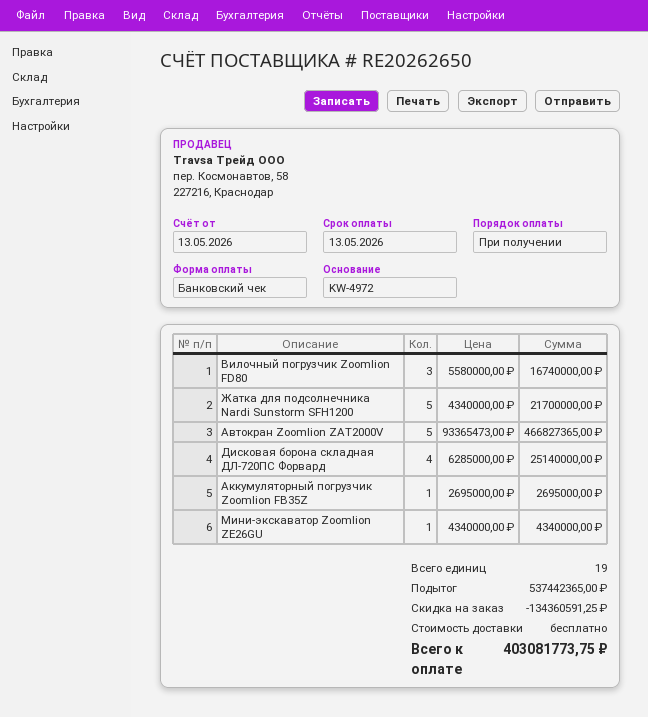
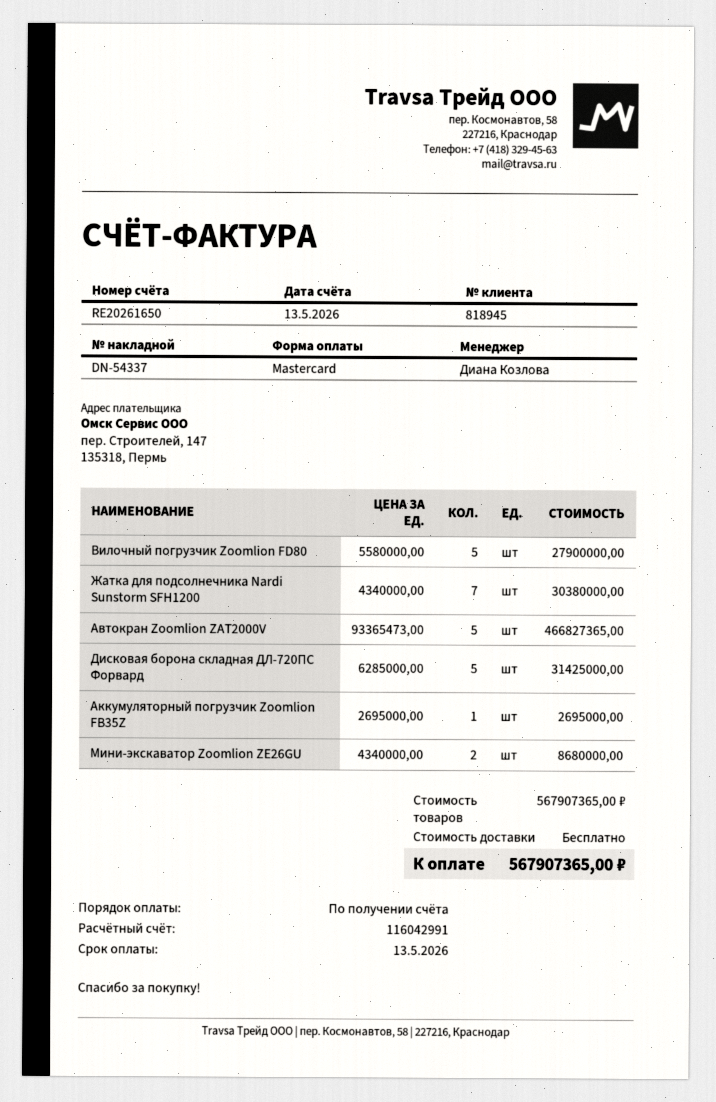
invoice number: RE20262650 -> RE20261650
payment method: cheque -> Mastercard
Вилочный погрузчик Zoomlion FD80: 3 x 5580000.00 = 16740000.00 -> 5 x 5580000.00 = 27900000.00
Жатка для подсолнечника Nardi Sunstorm SFH1200: 5 x 4340000.00 = 21700000.00 -> 7 x 4340000.00 = 30380000.00
Дисковая борона складная ДЛ-720ПС Форвард: 4 x 6285000.00 = 25140000.00 -> 5 x 6285000.00 = 31425000.00
Мини-экскаватор Zoomlion ZE26GU: 1 x 4340000.00 = 4340000.00 -> 2 x 4340000.00 = 8680000.00
subtotal: 537442365.00 -> 567907365.00
discount: 134360591.25 -> none
total: 403081773.75 -> 567907365.00

